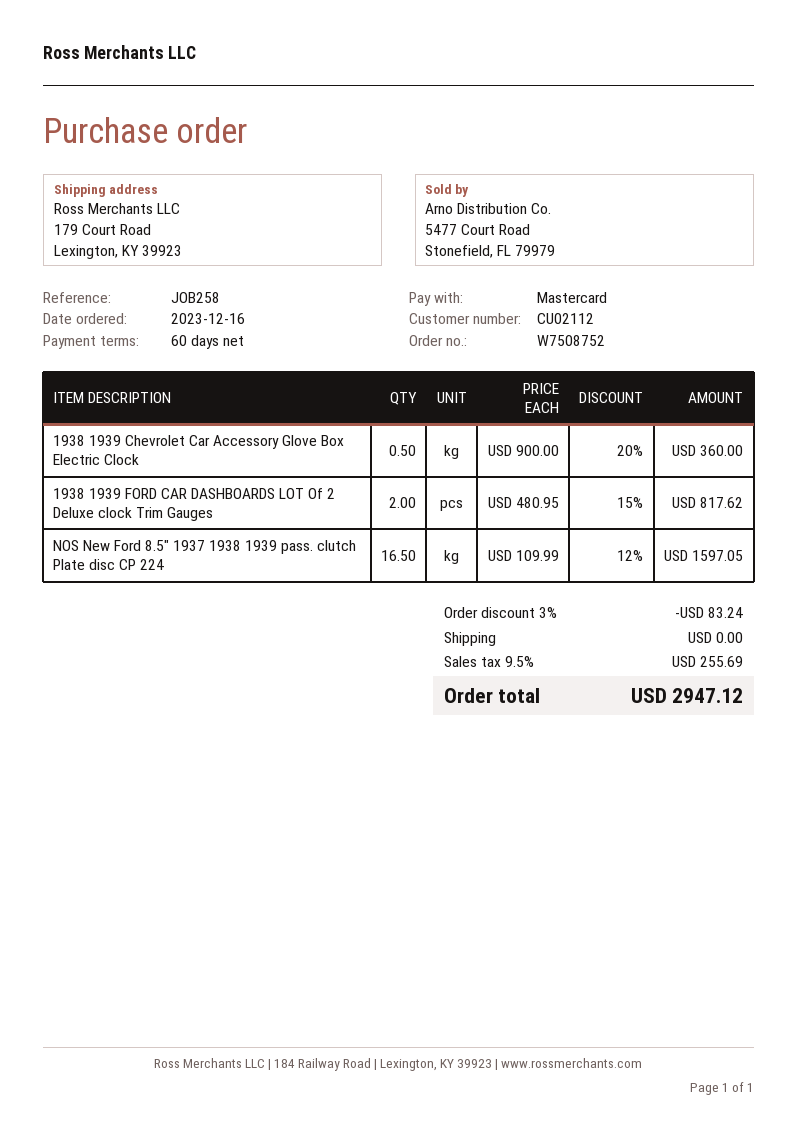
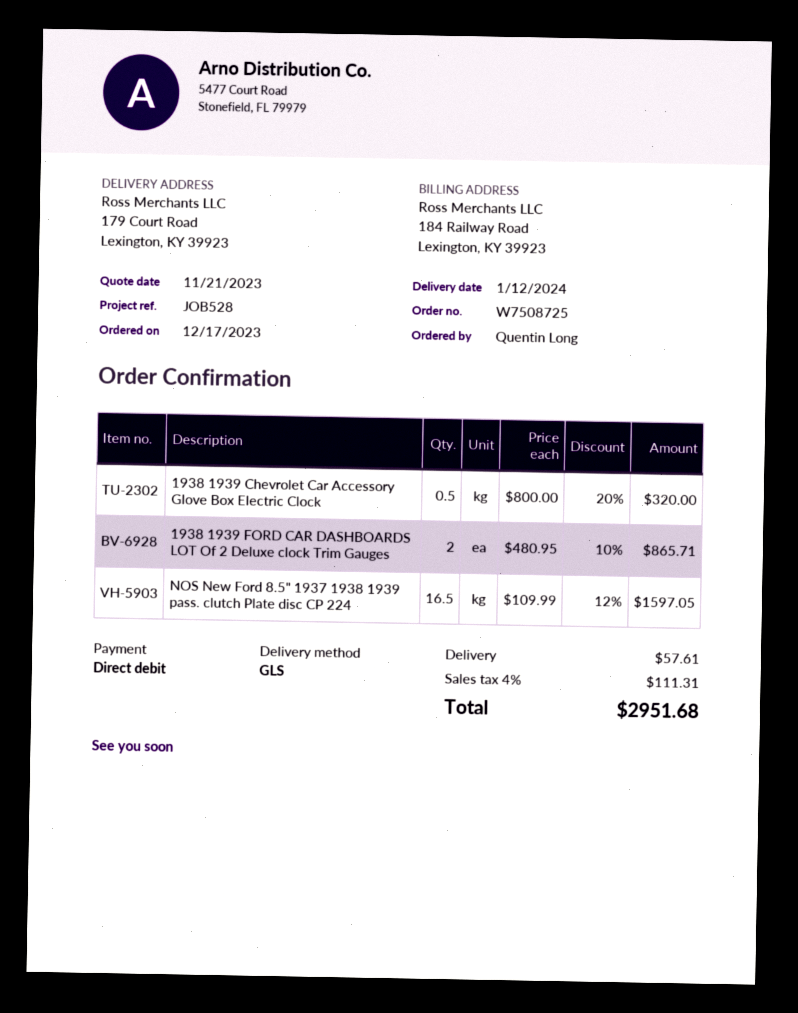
order number: W7508752 -> W7508725
order date: 2023-12-16 -> 2023-12-17
reference: JOB258 -> JOB528
payment method: Mastercard -> direct debit
1938 1939 Chevrolet Car Accessory Glove Box Electric Clock: 0.5 x 900.00 - 20% = 360.00 -> 0.5 x 800.00 - 20% = 320.00
1938 1939 FORD CAR DASHBOARDS LOT Of 2 Deluxe clock Trim Gauges: 2 x 480.95 - 15% = 817.62 -> 2 x 480.95 - 10% = 865.71
discount: 3% = 83.24 -> none
shipping: 0.00 -> 57.61
tax: 9.5% = 255.69 -> 4% = 111.31
total: 2947.12 -> 2951.68

